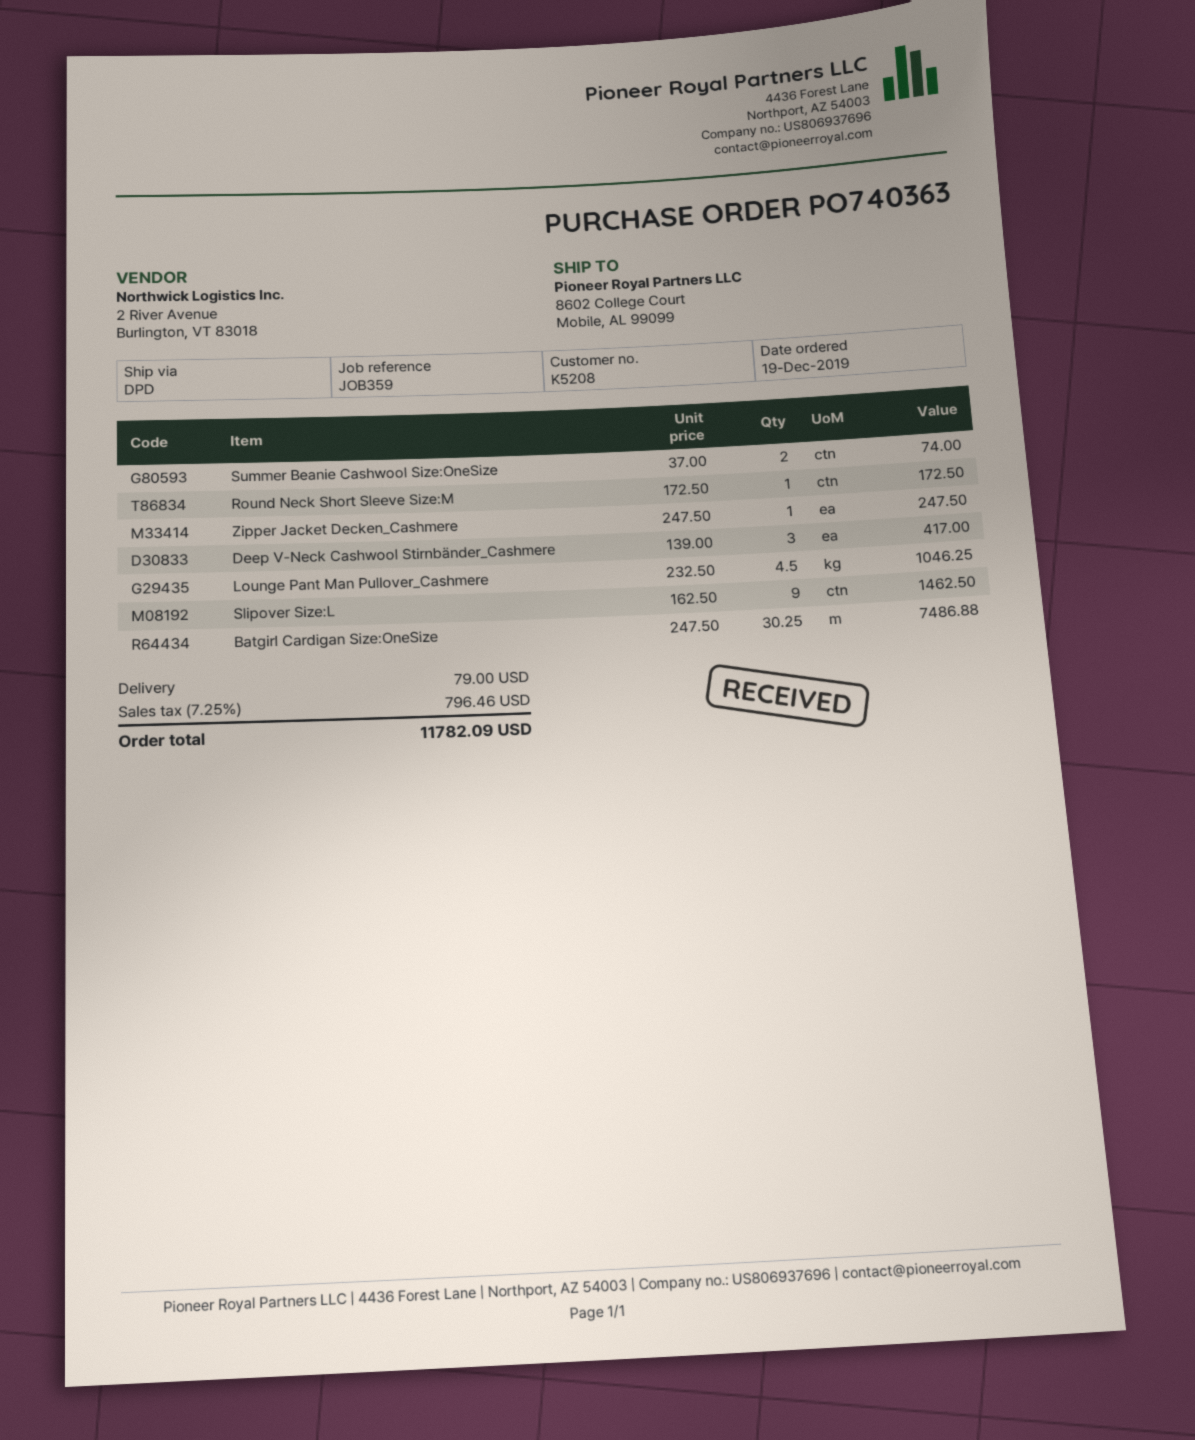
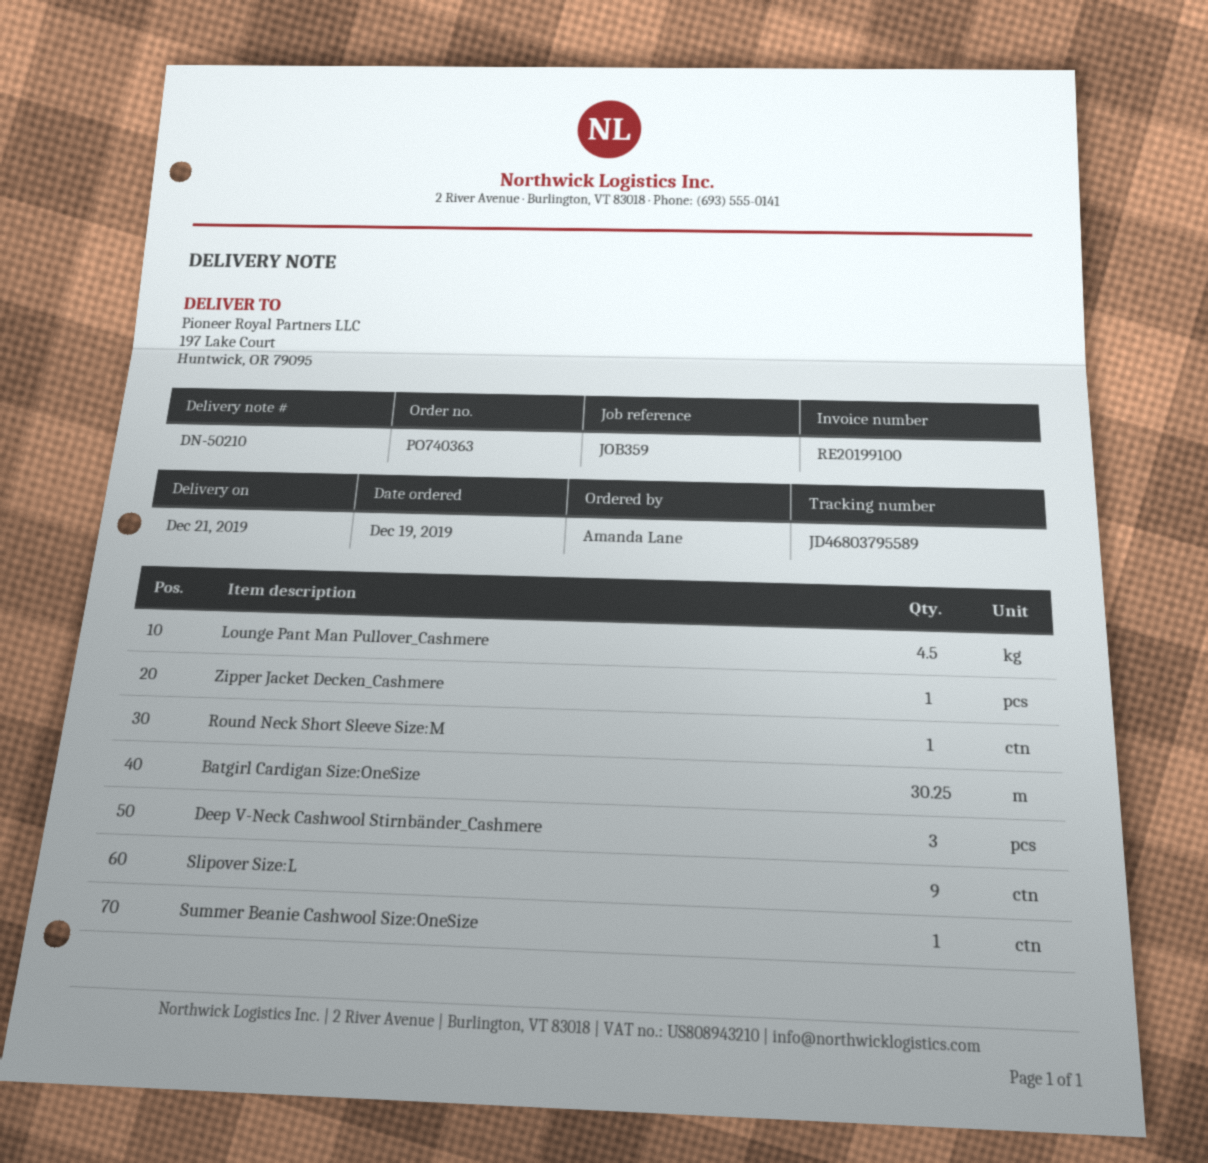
ship to: 8602 College Court, Mobile, AL 99099 -> 197 Lake Court, Huntwick, OR 79095
Summer Beanie Cashwool Size:OneSize: 2 -> 1

